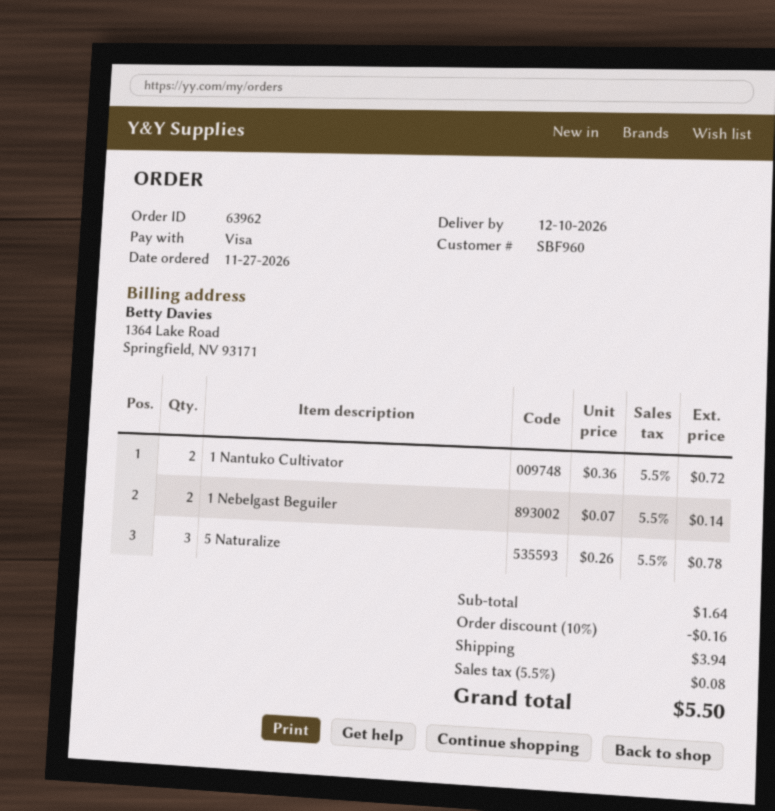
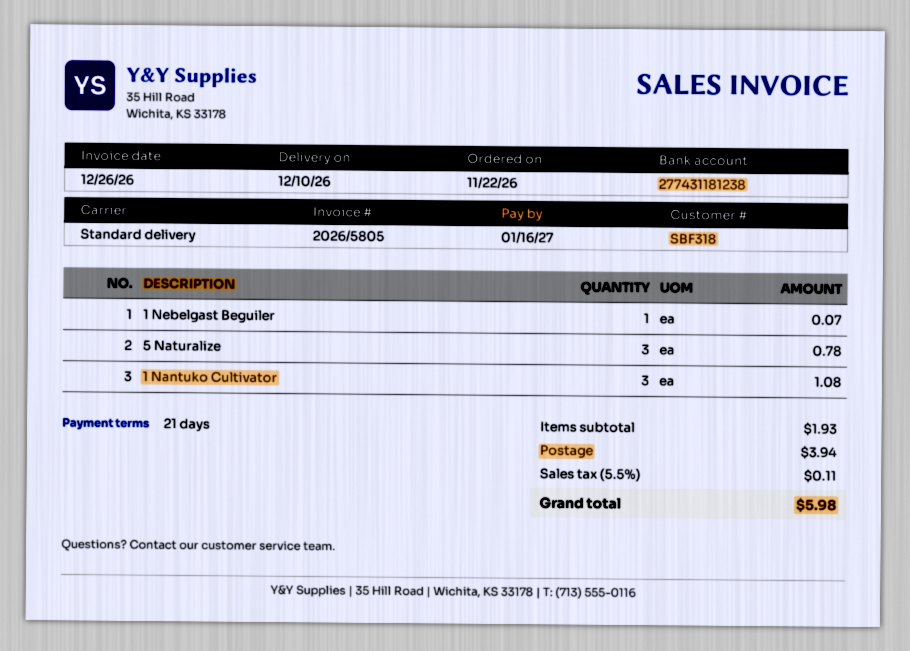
order date: 2026-11-27 -> 2026-11-22
customer number: SBF960 -> SBF318
1 Nantuko Cultivator: 2 for 0.72 -> 3 for 1.08
1 Nebelgast Beguiler: 2 for 0.14 -> 1 for 0.07
subtotal: 1.64 -> 1.93
discount: 10% = 0.16 -> none
tax: 5.5% = 0.08 -> 5.5% = 0.11
total: 5.50 -> 5.98

